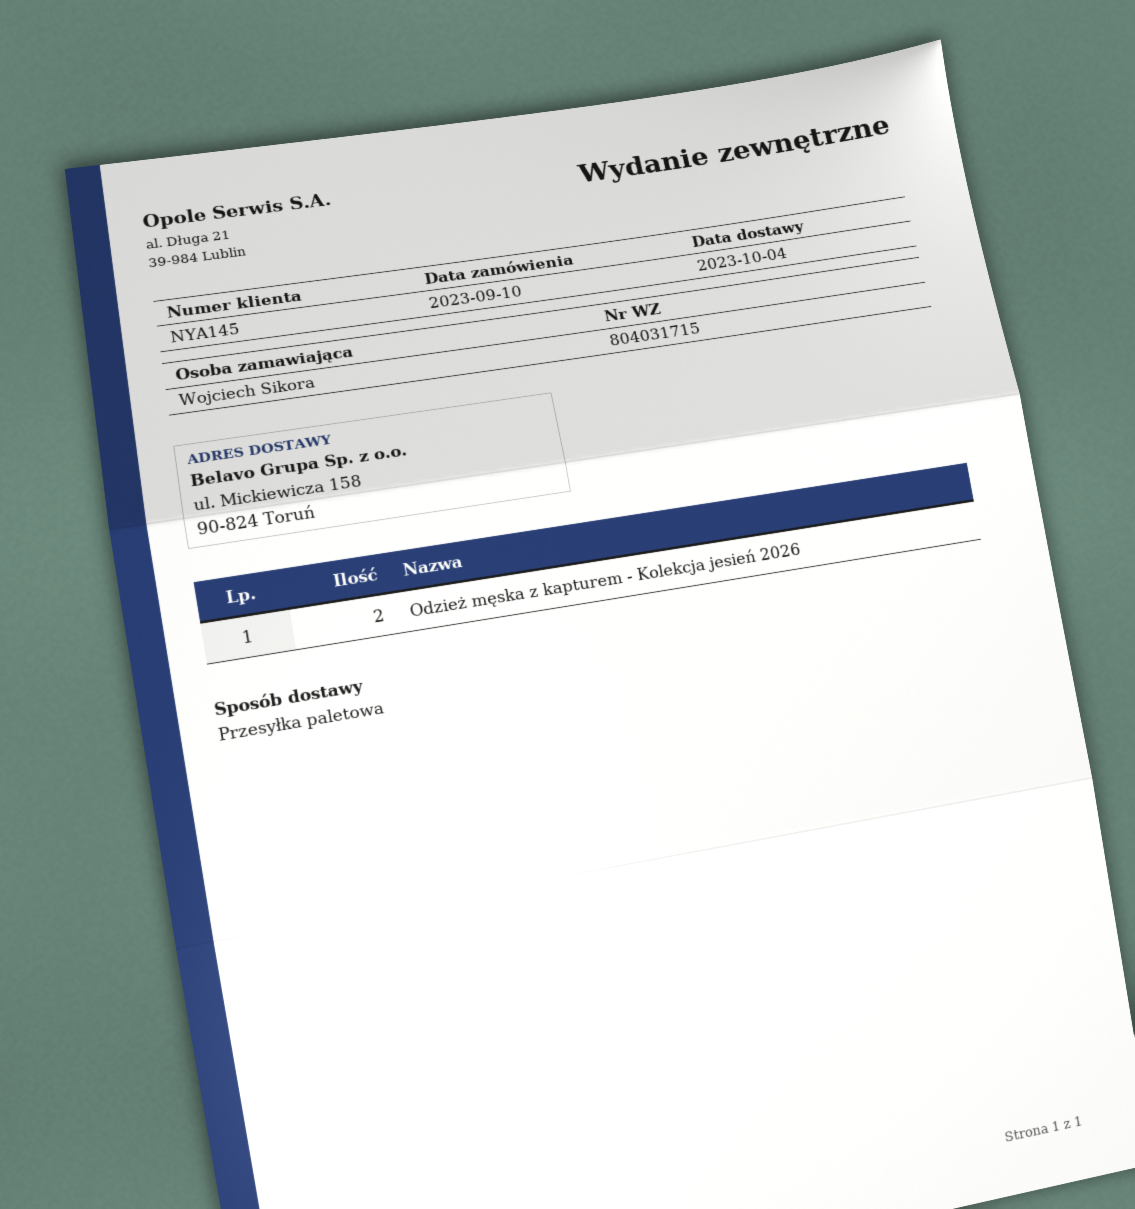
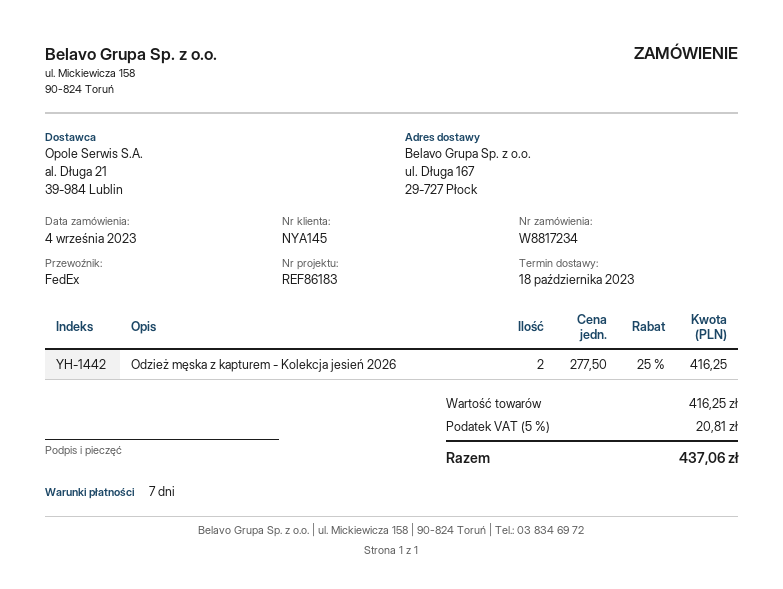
order date: 2023-09-10 -> 2023-09-04
delivery date: 2023-10-04 -> 2023-10-18
shipping method: pallet freight -> FedEx
ship to: ul. Mickiewicza 158, 90-824 Toruń -> ul. Długa 167, 29-727 Płock

